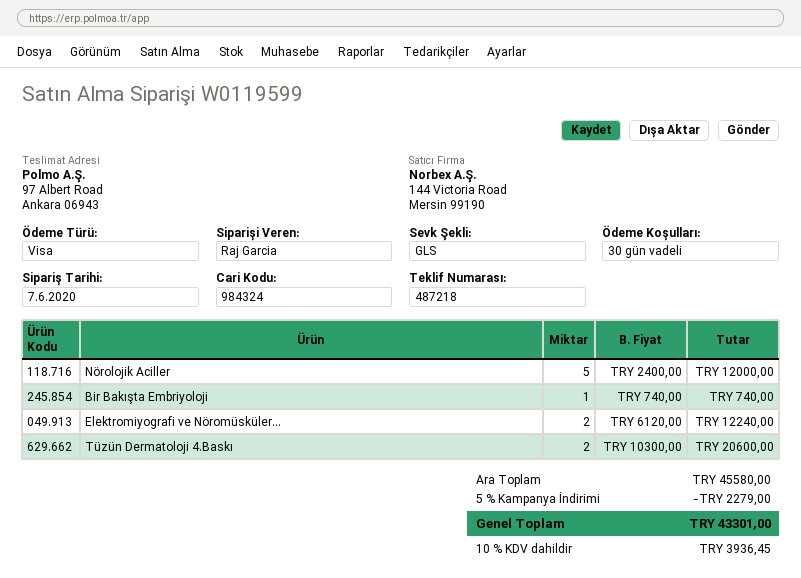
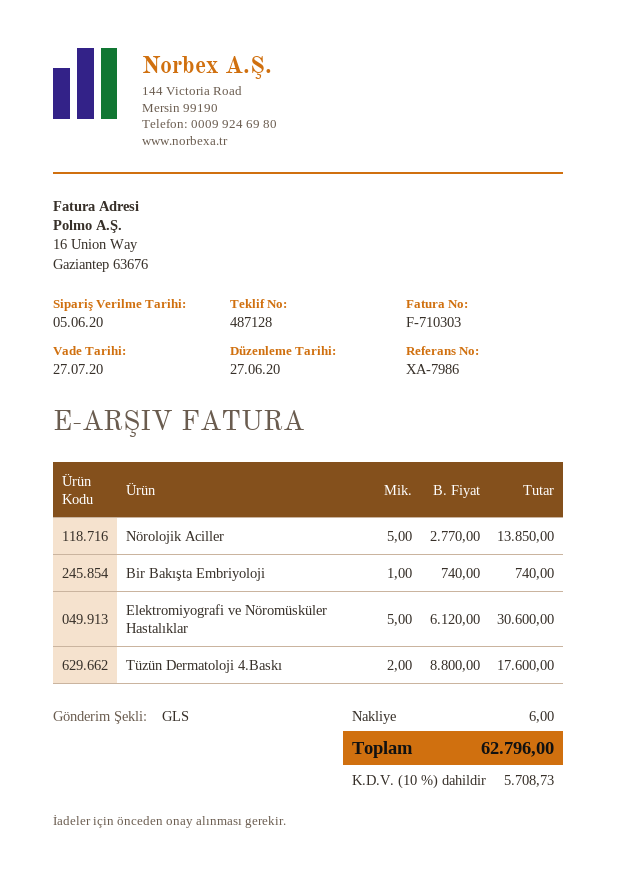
quote number: 487218 -> 487128
order date: 2020-06-07 -> 2020-06-05
Nörolojik Aciller: 5 x 2400.00 = 12000.00 -> 5 x 2770.00 = 13850.00
Elektromiyografi ve Nöromüsküler...: 2 x 6120.00 = 12240.00 -> 5 x 6120.00 = 30600.00
Tüzün Dermatoloji 4.Baskı: 2 x 10300.00 = 20600.00 -> 2 x 8800.00 = 17600.00
discount: 5% = 2279.00 -> none
shipping: none -> 6.00
tax: 10% = 3936.45 -> 10% = 5708.73
total: 43301.00 -> 62796.00

